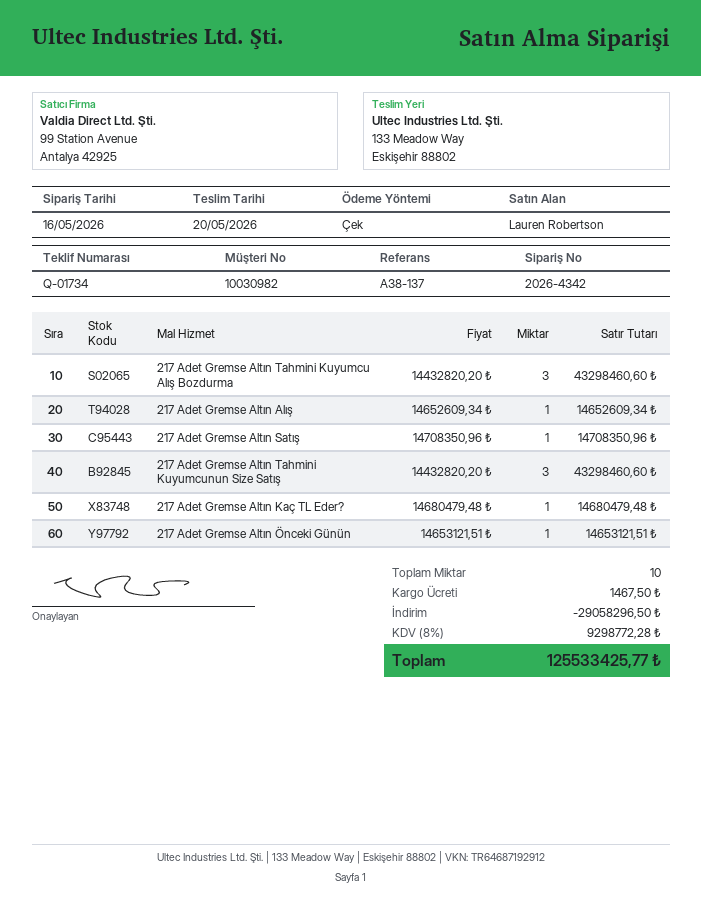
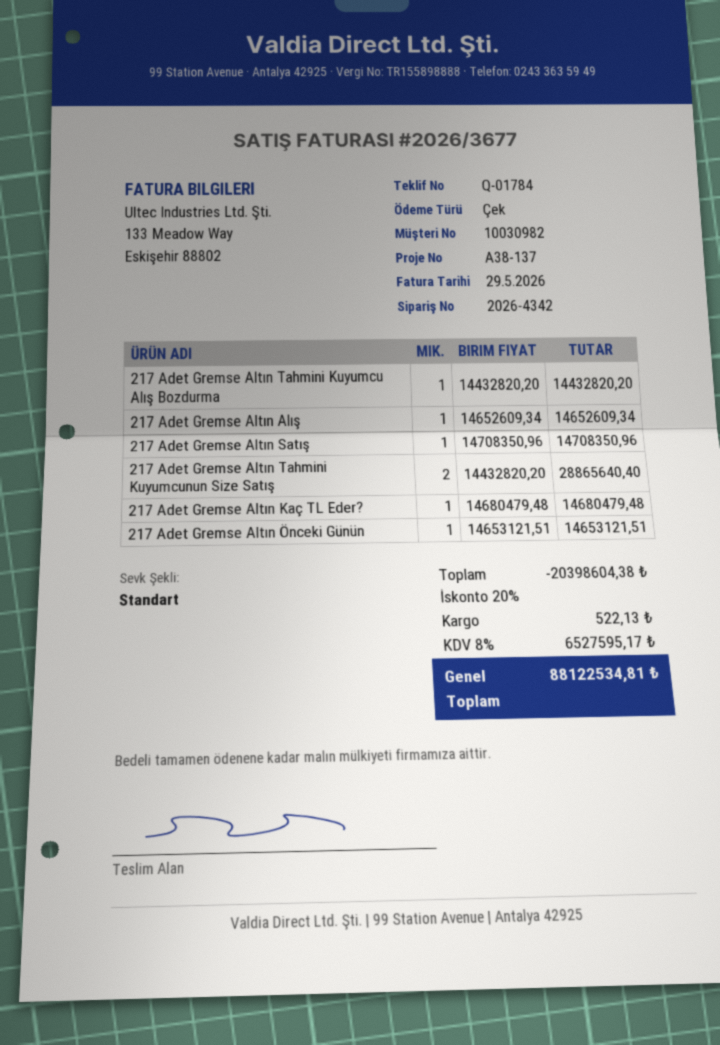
quote number: Q-01734 -> Q-01784
217 Adet Gremse Altın Tahmini Kuyumcu Alış Bozdurma: 3 x 14432820.20 = 43298460.60 -> 1 x 14432820.20 = 14432820.20
217 Adet Gremse Altın Tahmini Kuyumcunun Size Satış: 3 x 14432820.20 = 43298460.60 -> 2 x 14432820.20 = 28865640.40
discount: 29058296.50 -> 20398604.38
shipping: 1467.50 -> 522.13
tax: 8% = 9298772.28 -> 8% = 6527595.17
total: 125533425.77 -> 88122534.81

